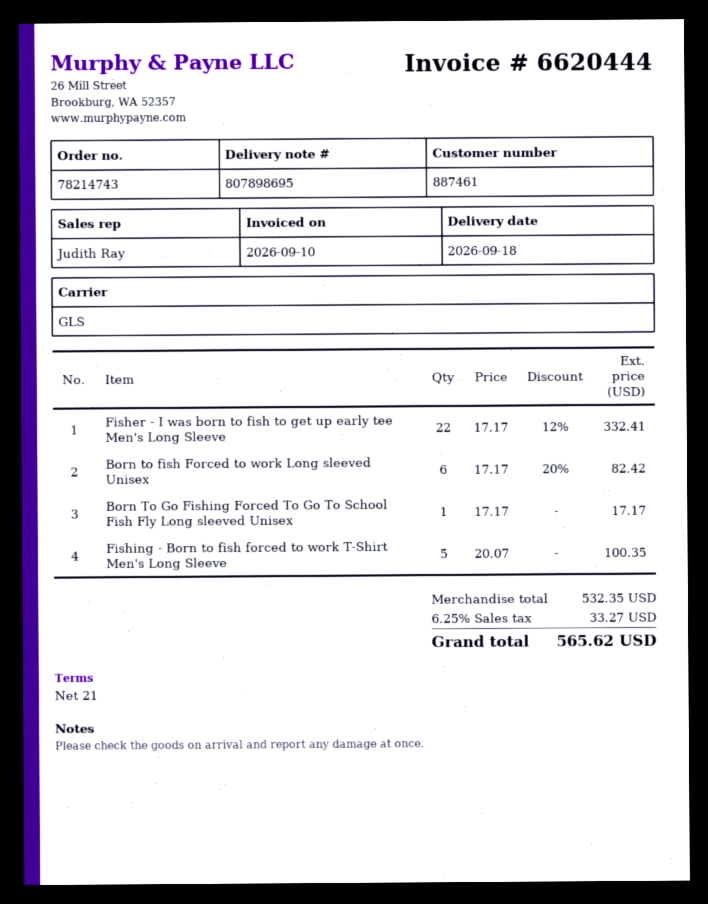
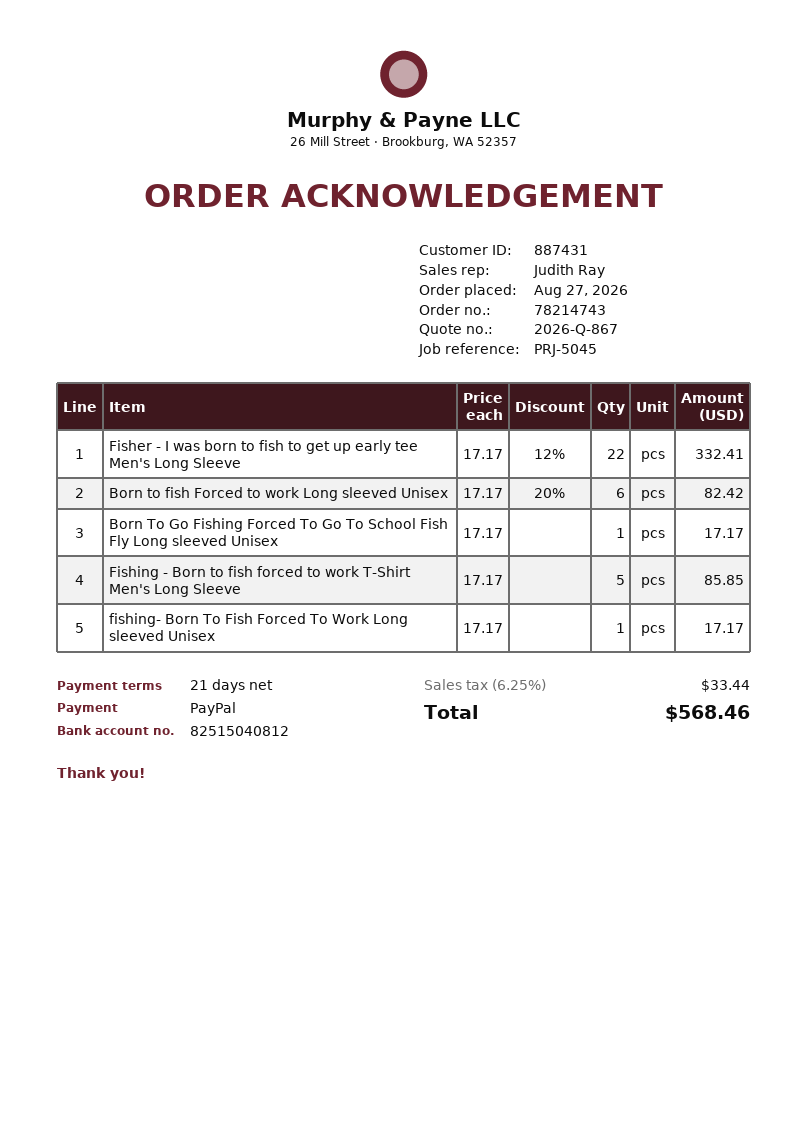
customer number: 887461 -> 887431
Fishing - Born to fish forced to work T-Shirt Men's Long Sleeve: 5 x 20.07 = 100.35 -> 5 x 17.17 = 85.85
fishing- Born To Fish Forced To Work Long sleeved Unisex: none -> 1 x 17.17 = 17.17
tax: 6.25% = 33.27 -> 6.25% = 33.44
total: 565.62 -> 568.46

